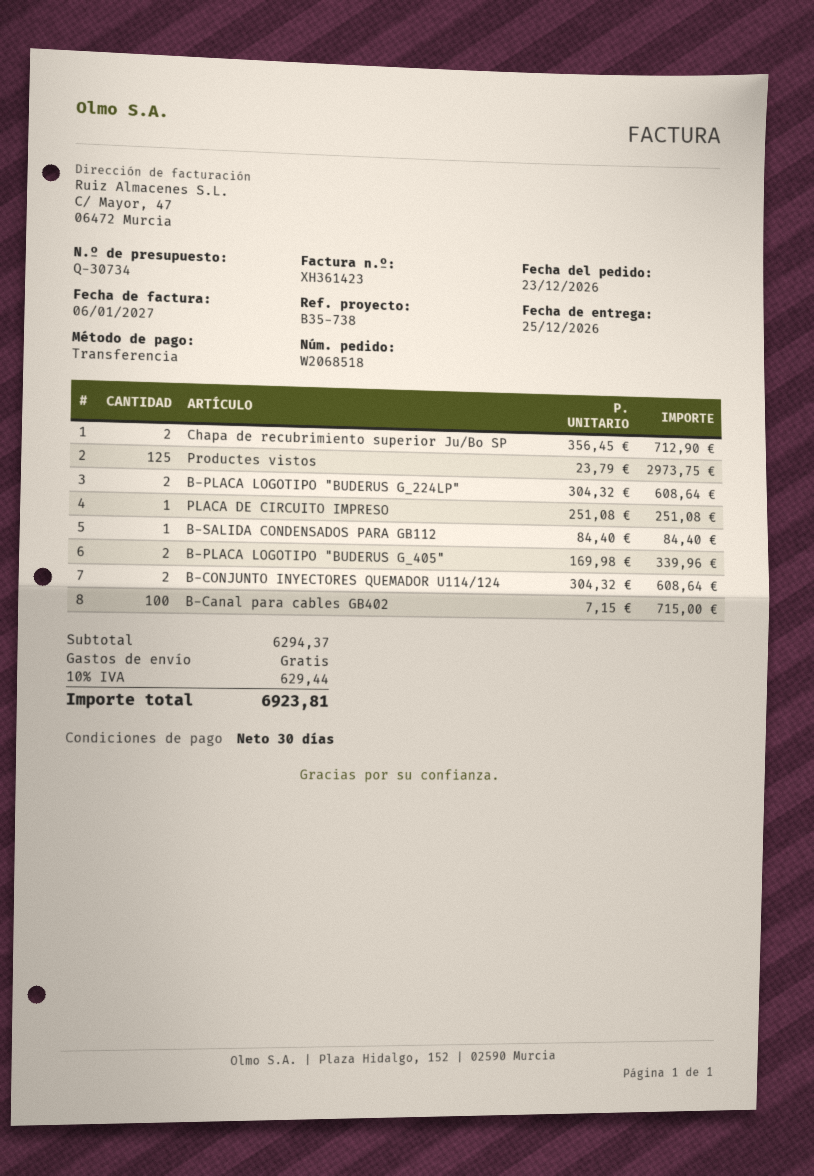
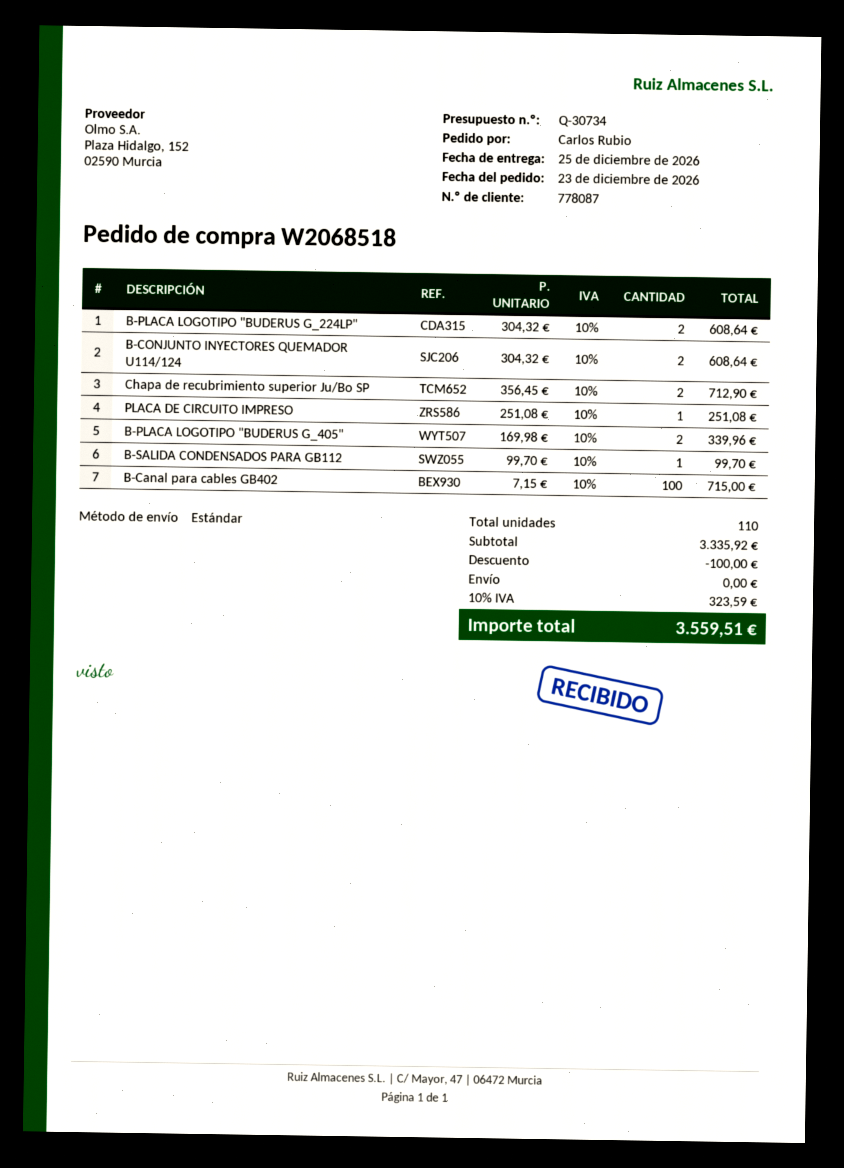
Productes vistos: 125 x 23.79 = 2973.75 -> none
B-SALIDA CONDENSADOS PARA GB112: 1 x 84.40 = 84.40 -> 1 x 99.70 = 99.70
subtotal: 6294.37 -> 3335.92
discount: none -> 100.00
tax: 10% = 629.44 -> 10% = 323.59
total: 6923.81 -> 3559.51

